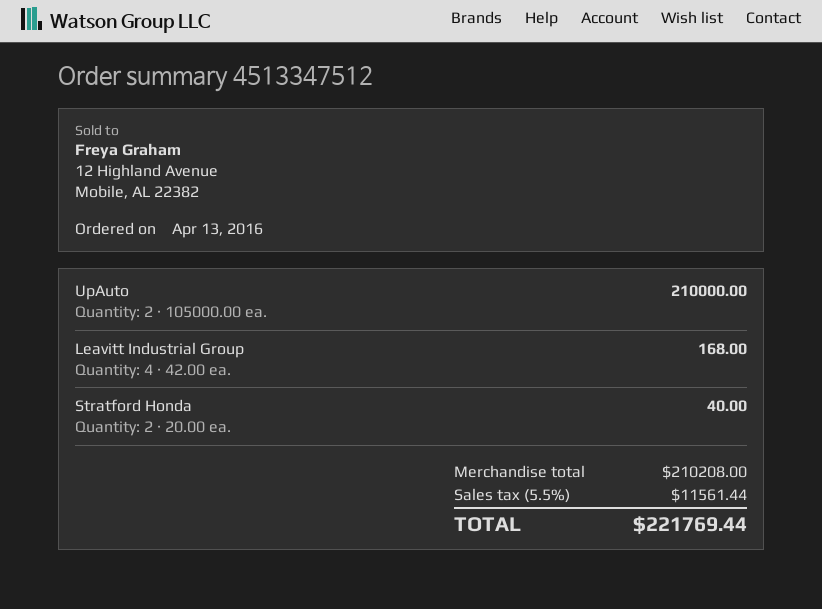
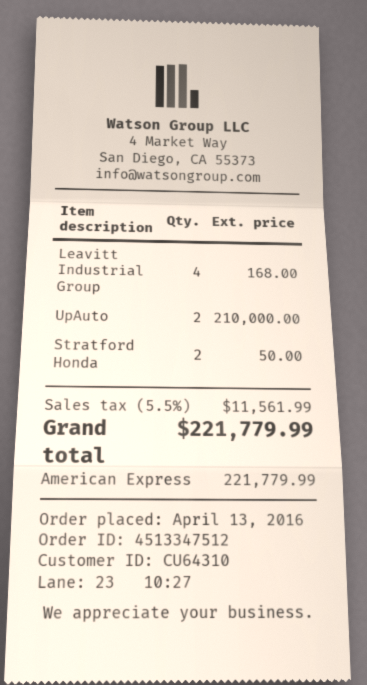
Stratford Honda: 2 for 40.00 -> 2 for 50.00
tax: 5.5% = 11561.44 -> 5.5% = 11561.99
total: 221769.44 -> 221779.99

